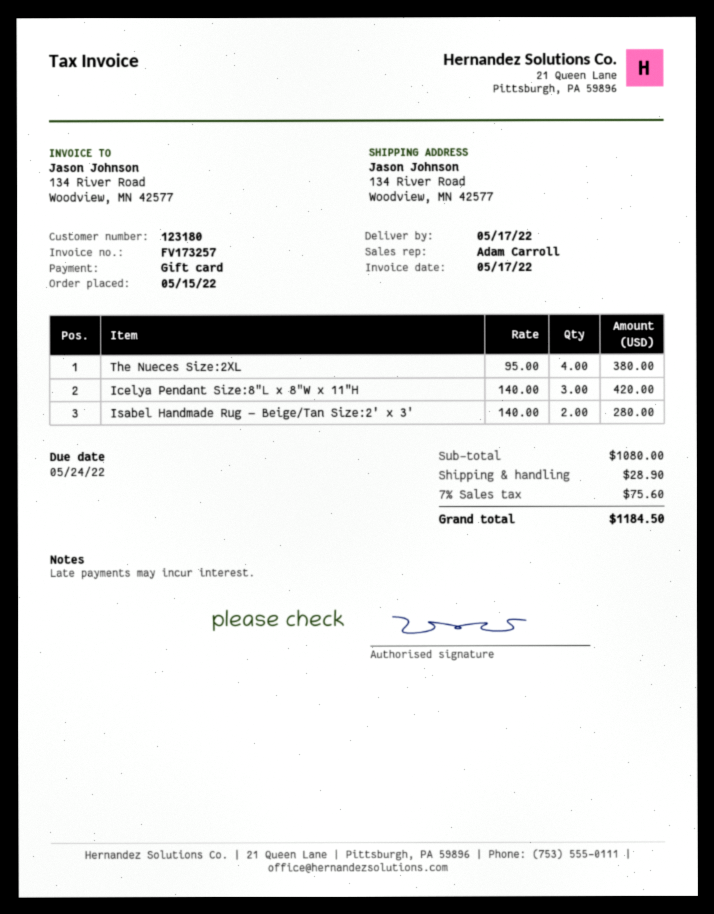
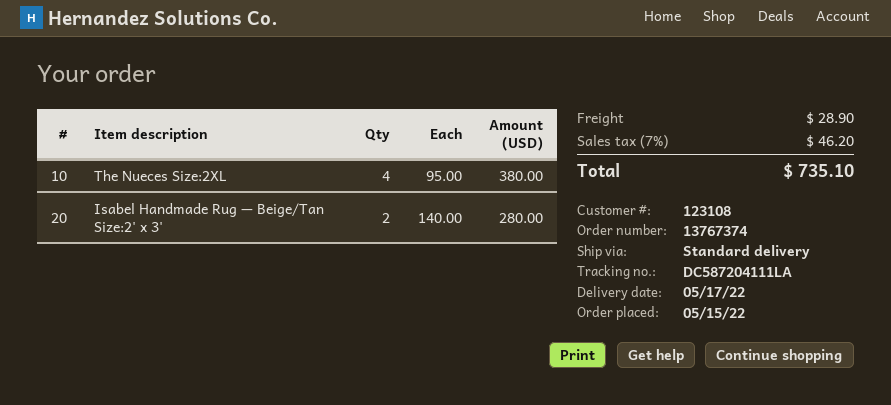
customer number: 123180 -> 123108
Icelya Pendant Size:8"L x 8"W x 11"H: 3 x 140.00 = 420.00 -> none
tax: 7% = 75.60 -> 7% = 46.20
total: 1184.50 -> 735.10

